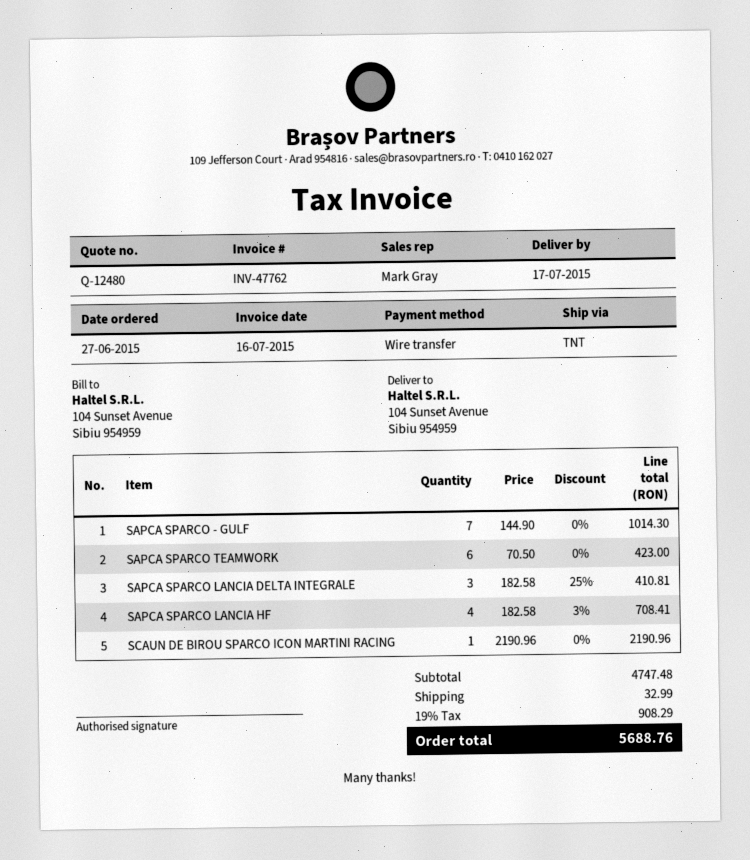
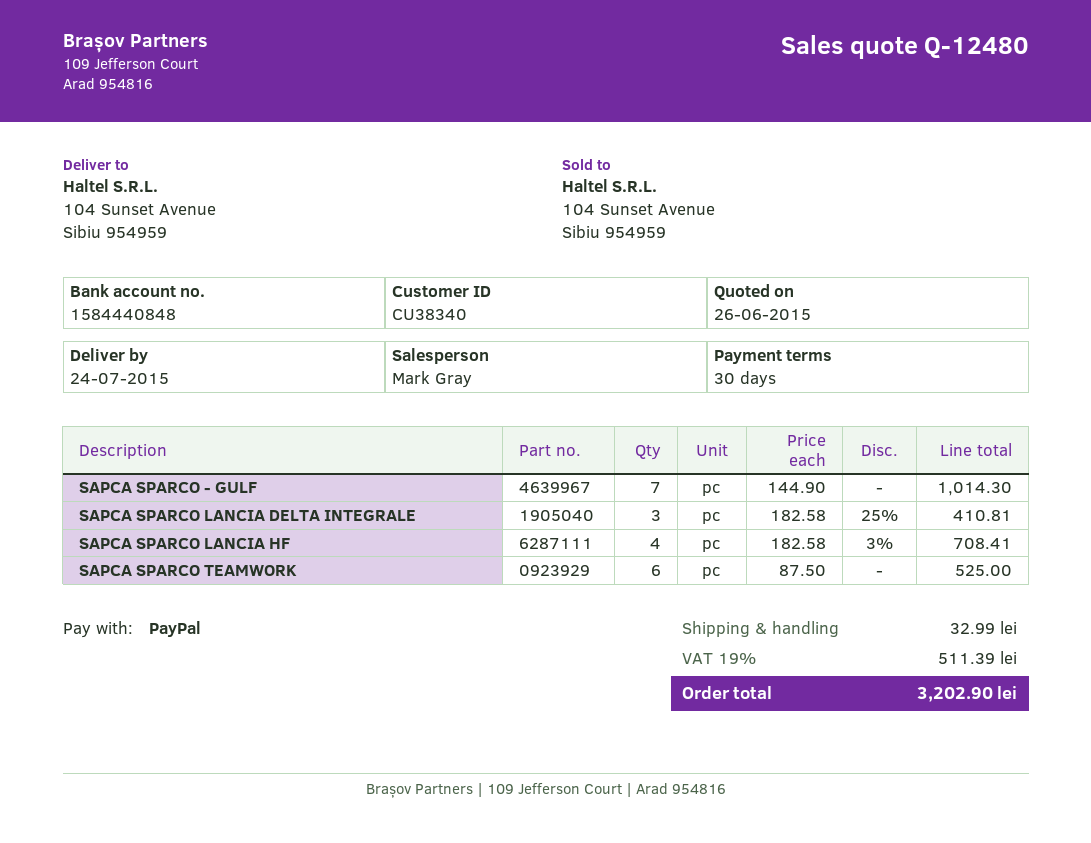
delivery date: 2015-07-17 -> 2015-07-24
payment method: bank transfer -> PayPal
SAPCA SPARCO TEAMWORK: 6 x 70.50 = 423.00 -> 6 x 87.50 = 525.00
SCAUN DE BIROU SPARCO ICON MARTINI RACING: 1 x 2190.96 = 2190.96 -> none
tax: 19% = 908.29 -> 19% = 511.39
total: 5688.76 -> 3202.90

